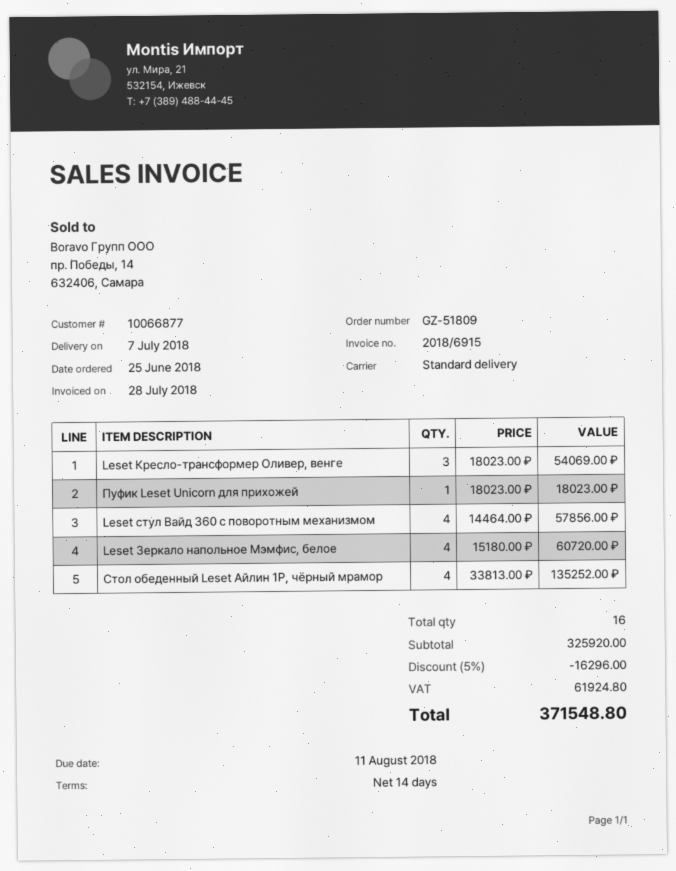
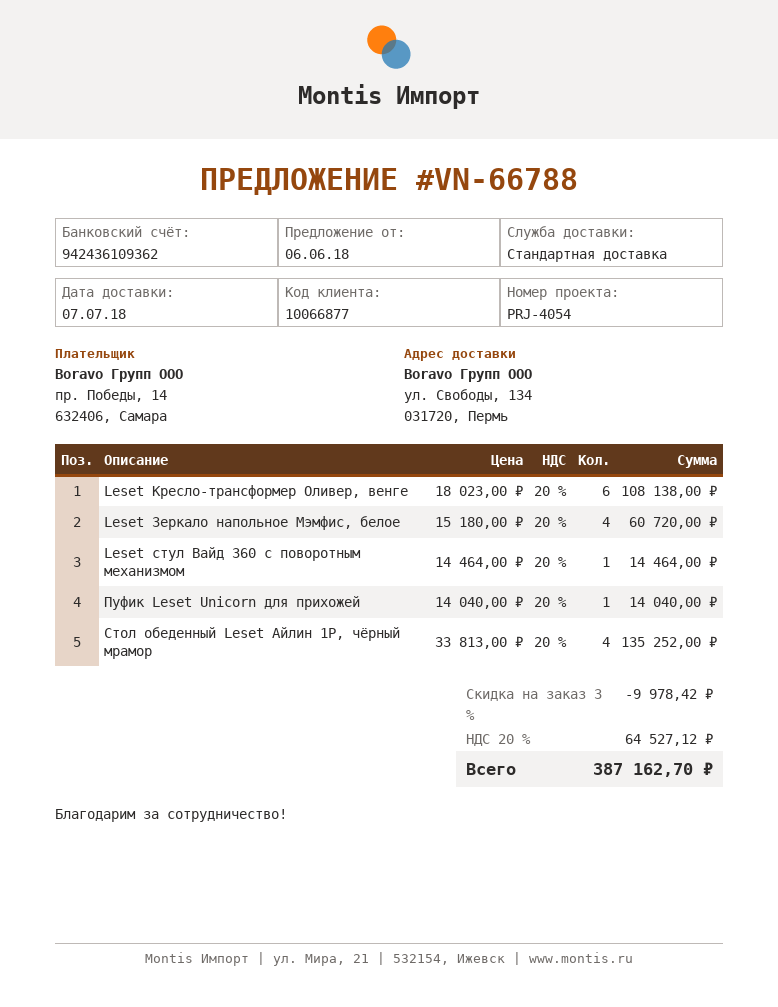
Leset Кресло-трансформер Оливер, венге: 3 x 18023.00 = 54069.00 -> 6 x 18023.00 = 108138.00
Пуфик Leset Unicorn для прихожей: 1 x 18023.00 = 18023.00 -> 1 x 14040.00 = 14040.00
Leset стул Вайд 360 с поворотным механизмом: 4 x 14464.00 = 57856.00 -> 1 x 14464.00 = 14464.00
discount: 5% = 16296.00 -> 3% = 9978.42
tax: 61924.80 -> 64527.12
total: 371548.80 -> 387162.70

